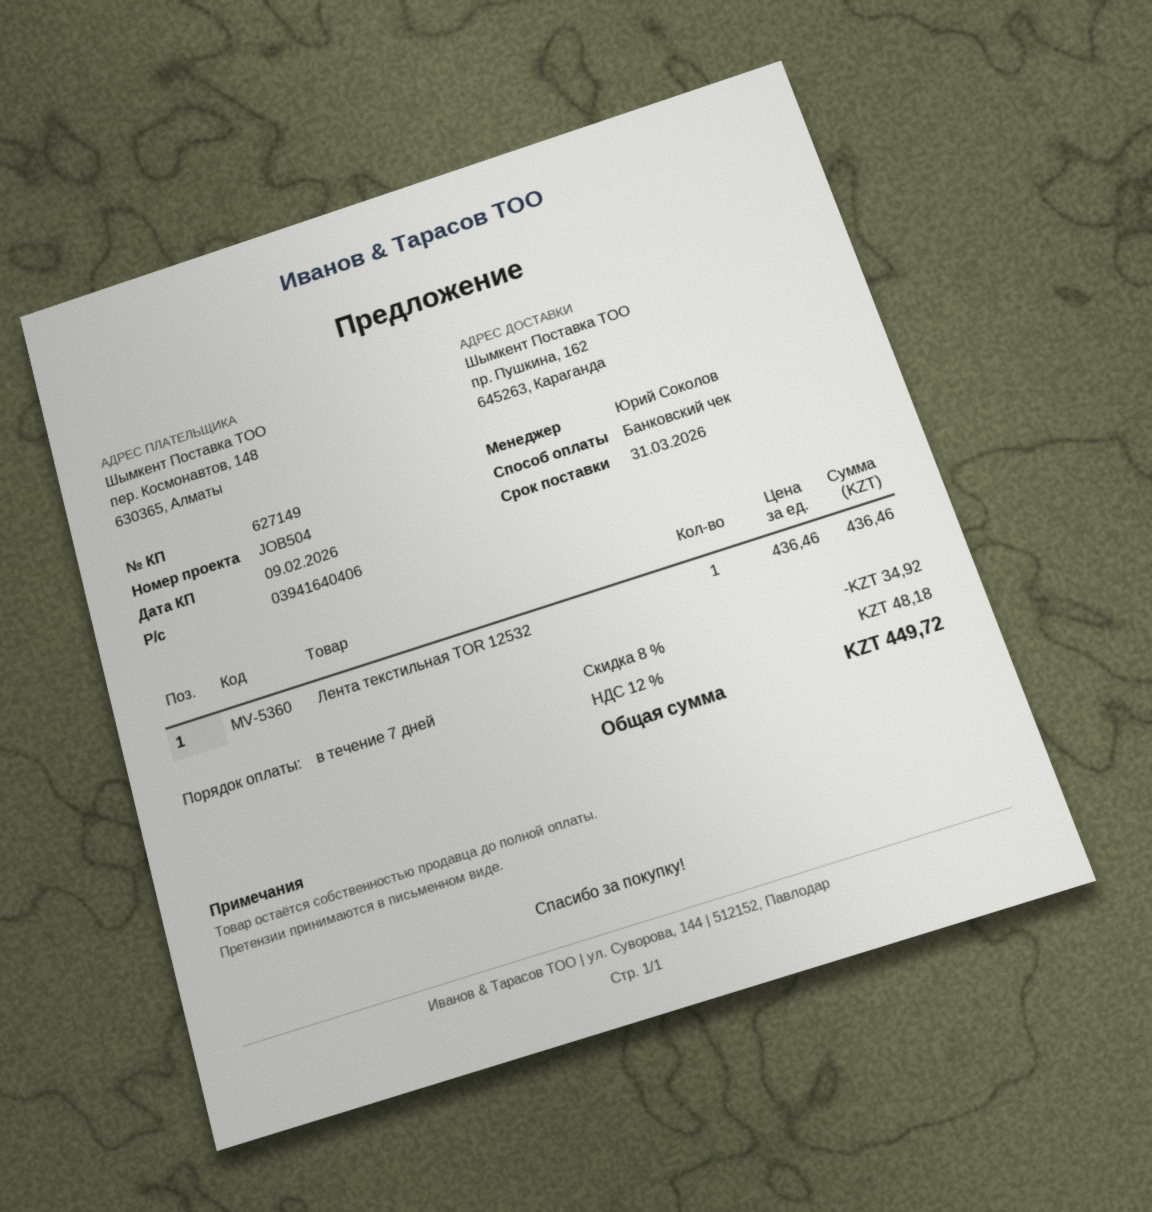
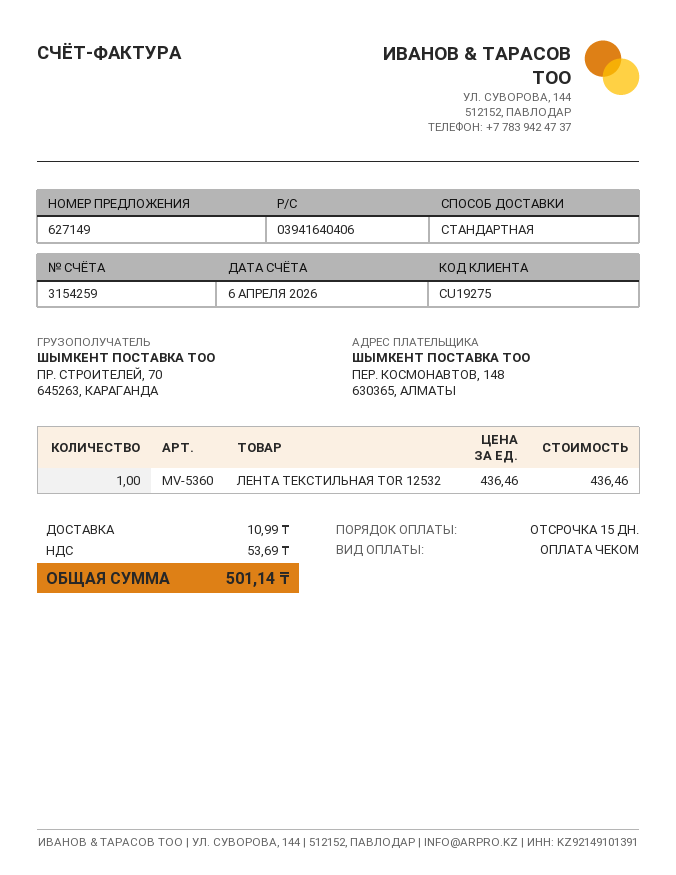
payment terms: 7 days -> 15 days
ship to: пр. Пушкина, 162, 645263, Караганда -> ПР. СТРОИТЕЛЕЙ, 70, 645263, КАРАГАНДА
discount: 8% = 34.92 -> none
shipping: none -> 10.99
tax: 48.18 -> 53.69
total: 449.72 -> 501.14

